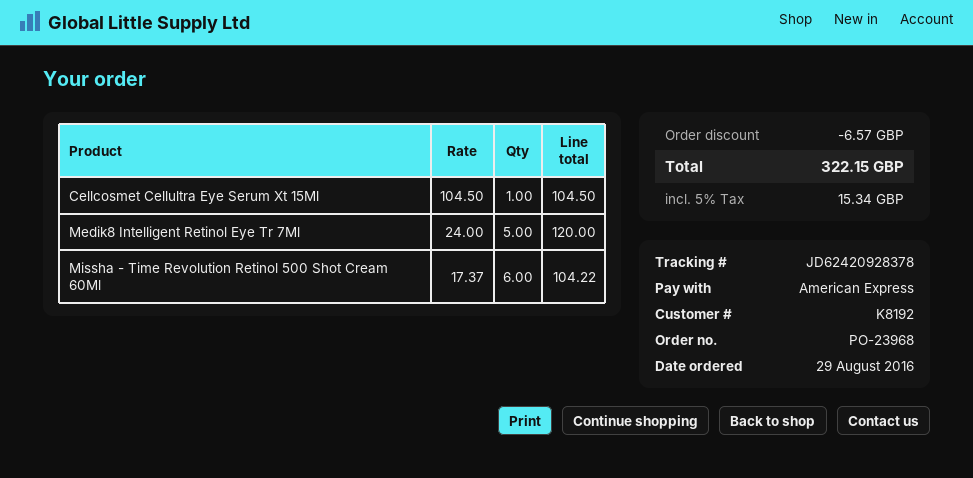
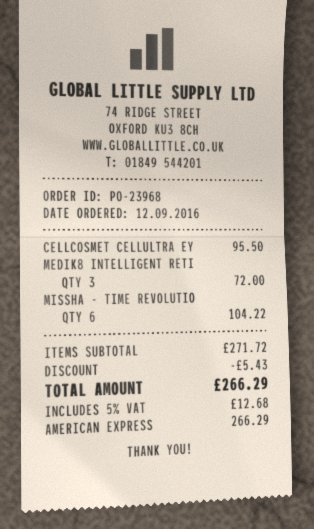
order date: 2016-08-29 -> 2016-09-12
Cellcosmet Cellultra Eye Serum Xt 15Ml: 1 for 104.50 -> 1 for 95.50
Medik8 Intelligent Retinol Eye Tr 7Ml: 5 for 120.00 -> 3 for 72.00
discount: 6.57 -> 5.43
tax: 5% = 15.34 -> 5% = 12.68
total: 322.15 -> 266.29

